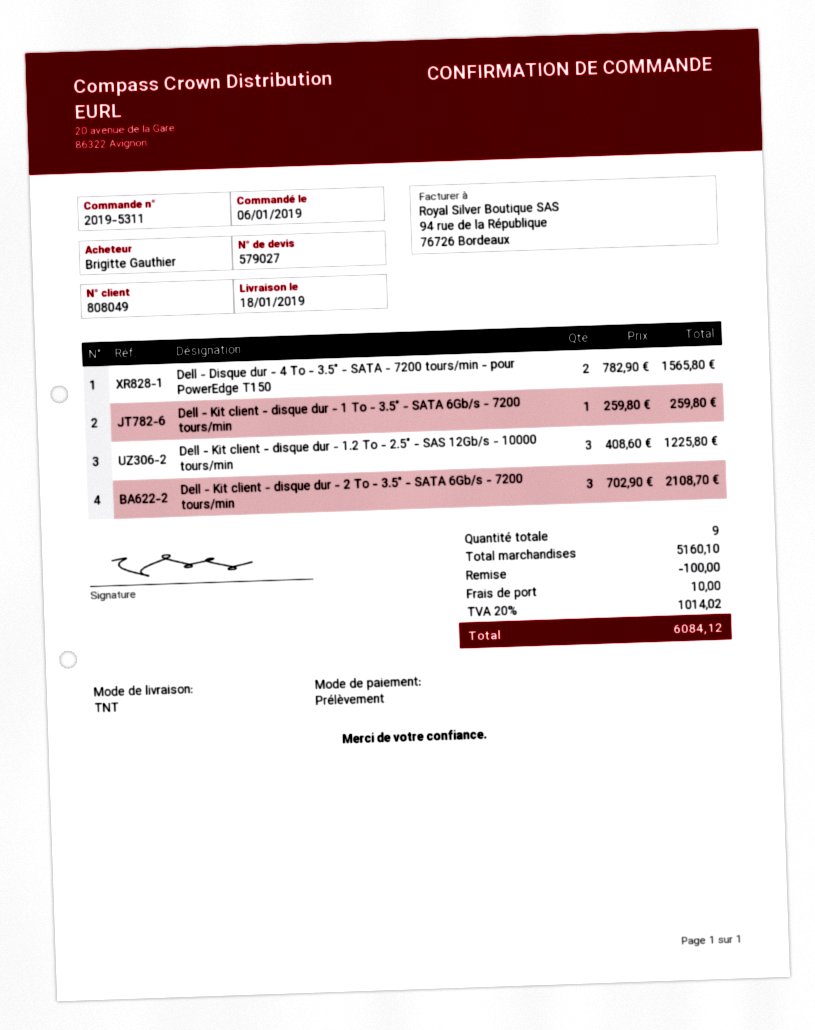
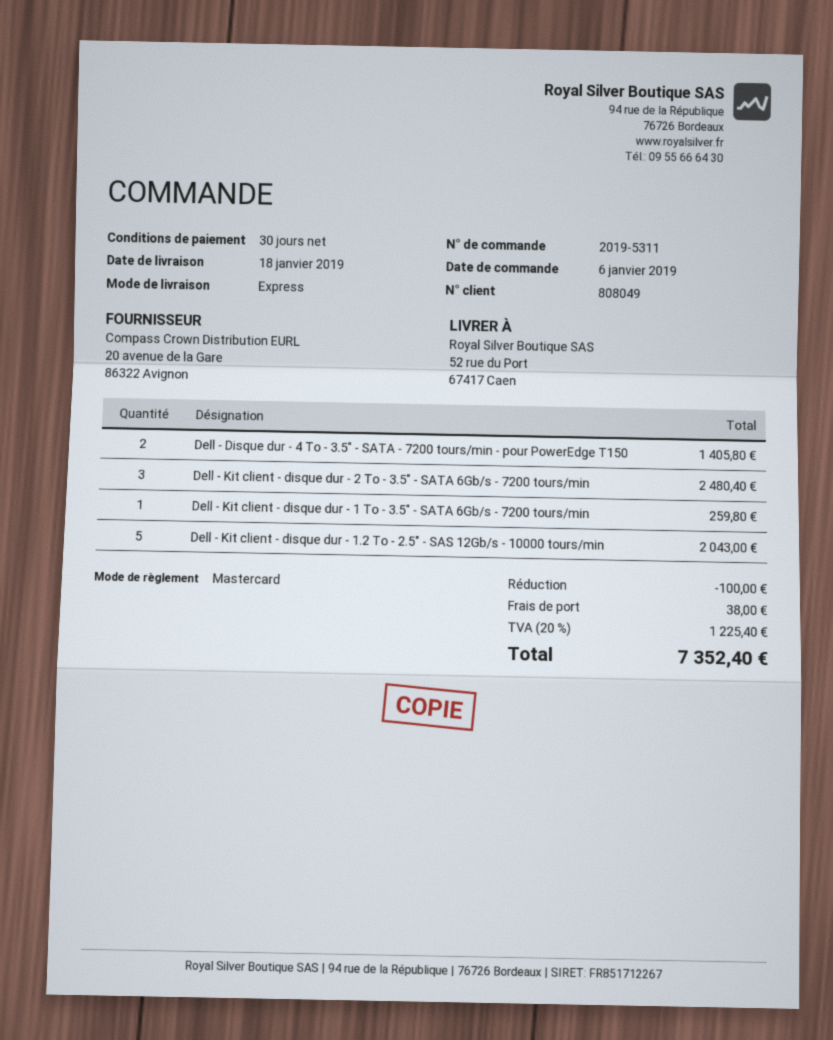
payment method: direct debit -> Mastercard
shipping method: TNT -> express
Dell - Disque dur - 4 To - 3.5" - SATA - 7200 tours/min - pour PowerEdge T150: 2 for 1565.80 -> 2 for 1405.80
Dell - Kit client - disque dur - 1.2 To - 2.5" - SAS 12Gb/s - 10000 tours/min: 3 for 1225.80 -> 5 for 2043.00
Dell - Kit client - disque dur - 2 To - 3.5" - SATA 6Gb/s - 7200 tours/min: 3 for 2108.70 -> 3 for 2480.40
shipping: 10.00 -> 38.00
tax: 20% = 1014.02 -> 20% = 1225.40
total: 6084.12 -> 7352.40

